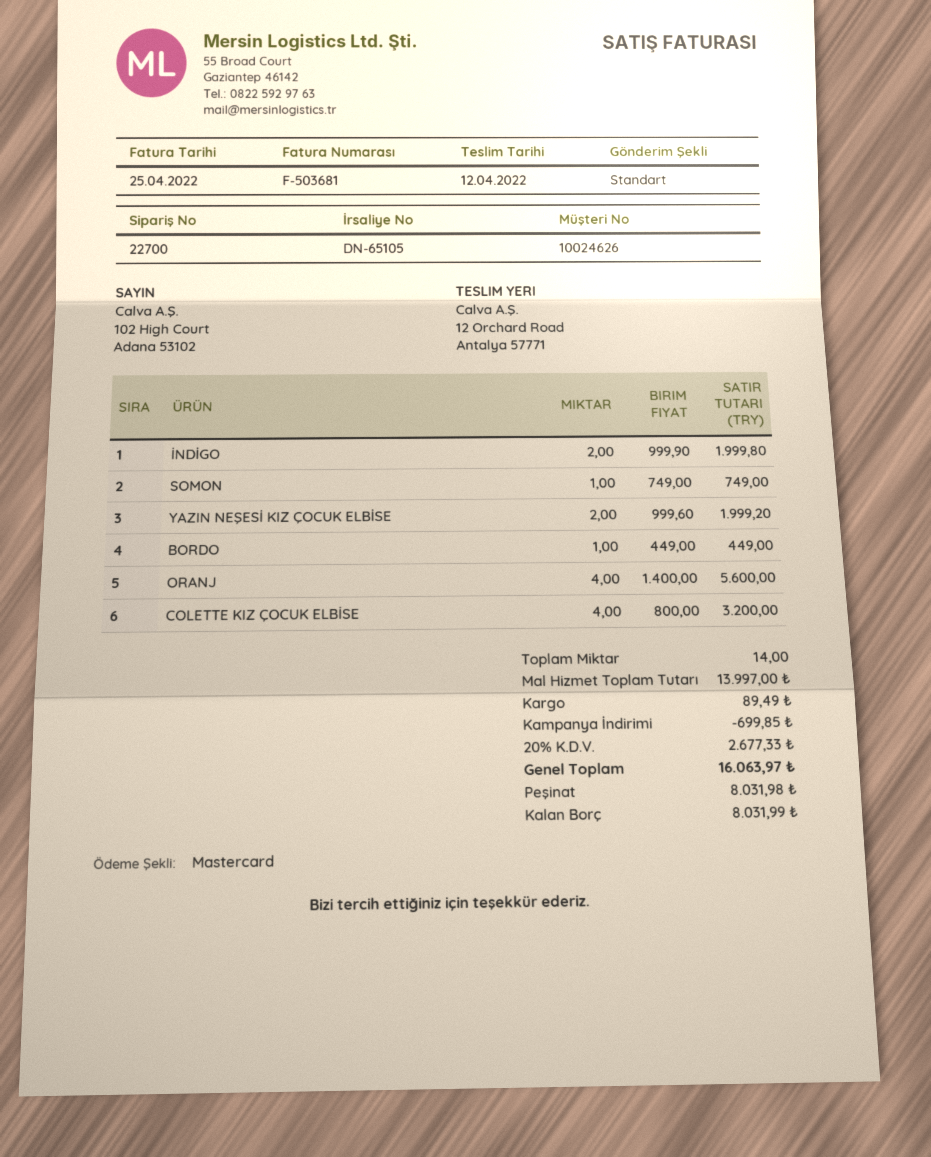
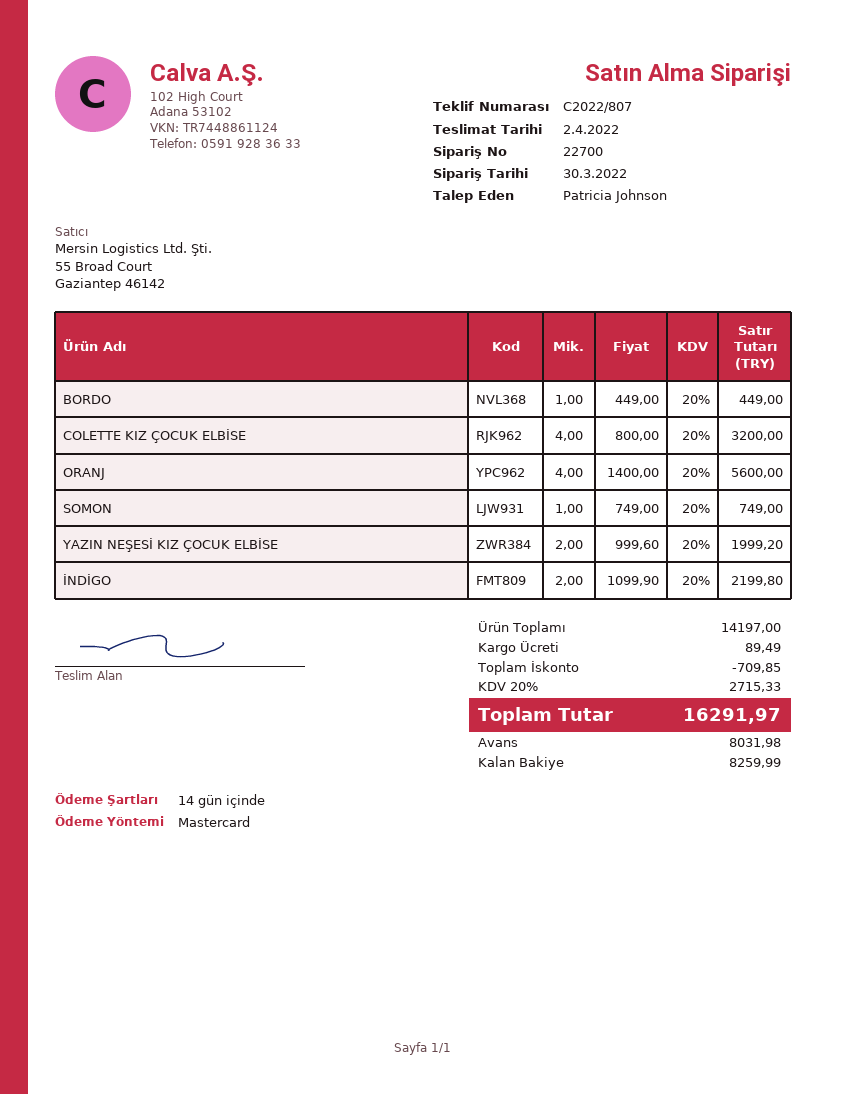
delivery date: 2022-04-12 -> 2022-04-02
İNDİGO: 2 x 999.90 = 1999.80 -> 2 x 1099.90 = 2199.80
subtotal: 13997.00 -> 14197.00
discount: 699.85 -> 709.85
tax: 20% = 2677.33 -> 20% = 2715.33
total: 16063.97 -> 16291.97
balance: 8031.99 -> 8259.99

